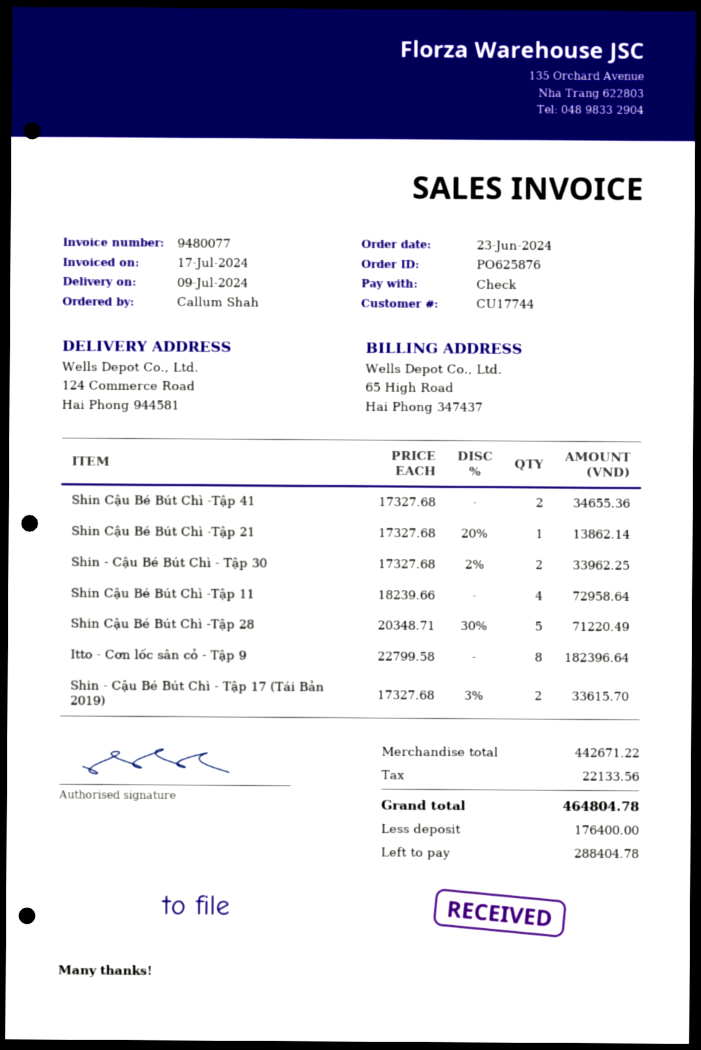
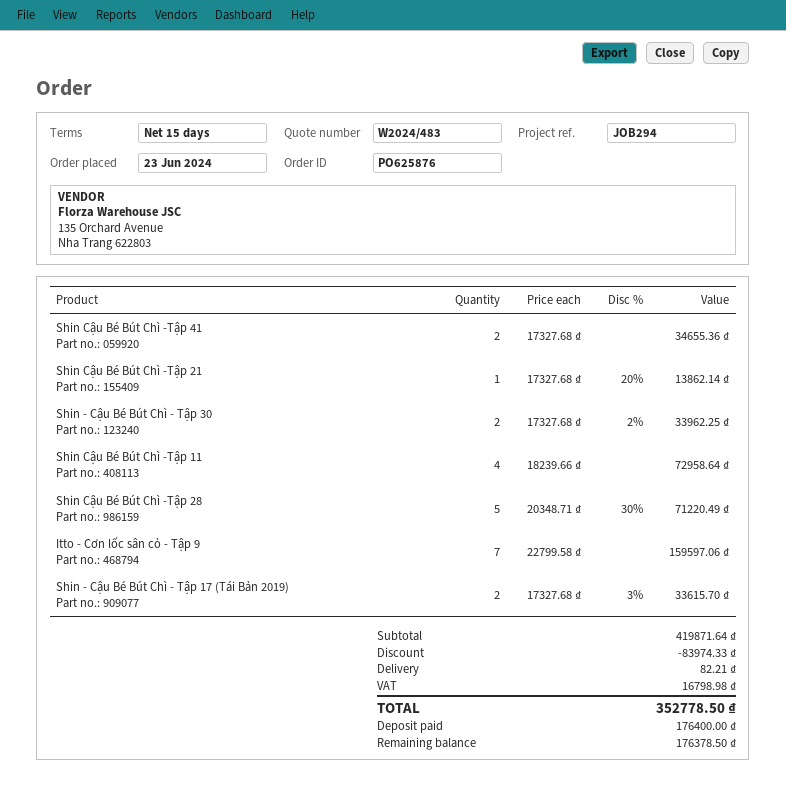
Itto - Cơn lốc sân cỏ - Tập 9: 8 x 22799.58 = 182396.64 -> 7 x 22799.58 = 159597.06
subtotal: 442671.22 -> 419871.64
discount: none -> 83974.33
shipping: none -> 82.21
tax: 22133.56 -> 16798.98
total: 464804.78 -> 352778.50
balance: 288404.78 -> 176378.50

